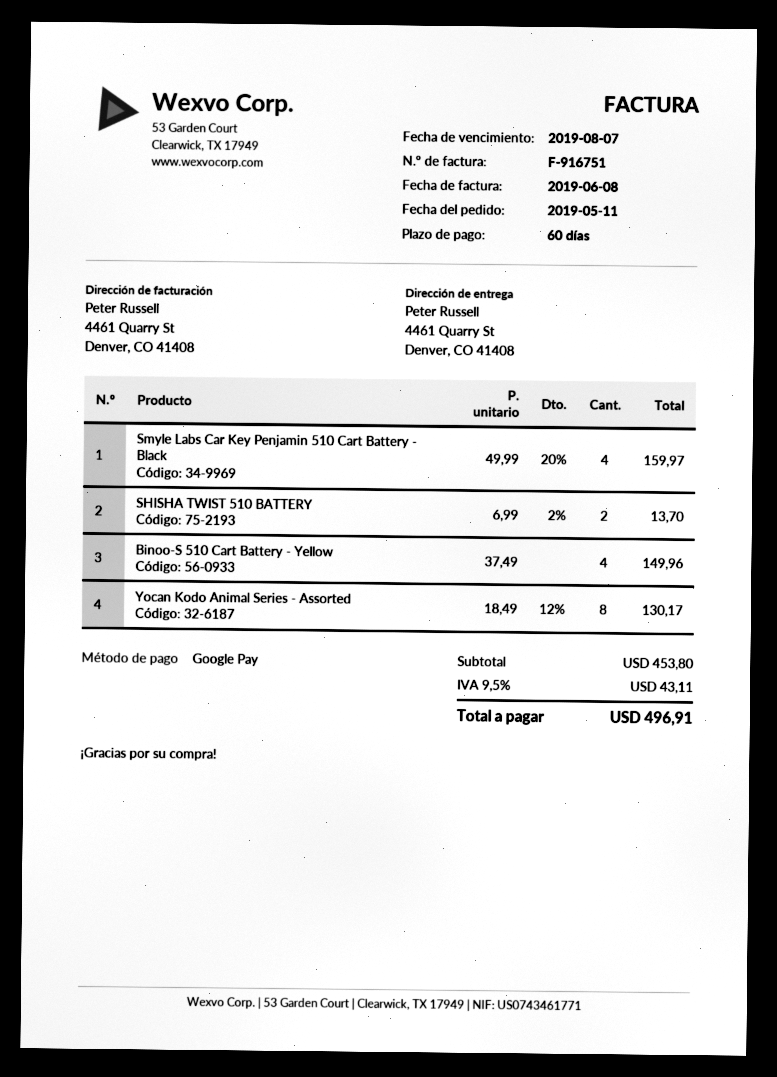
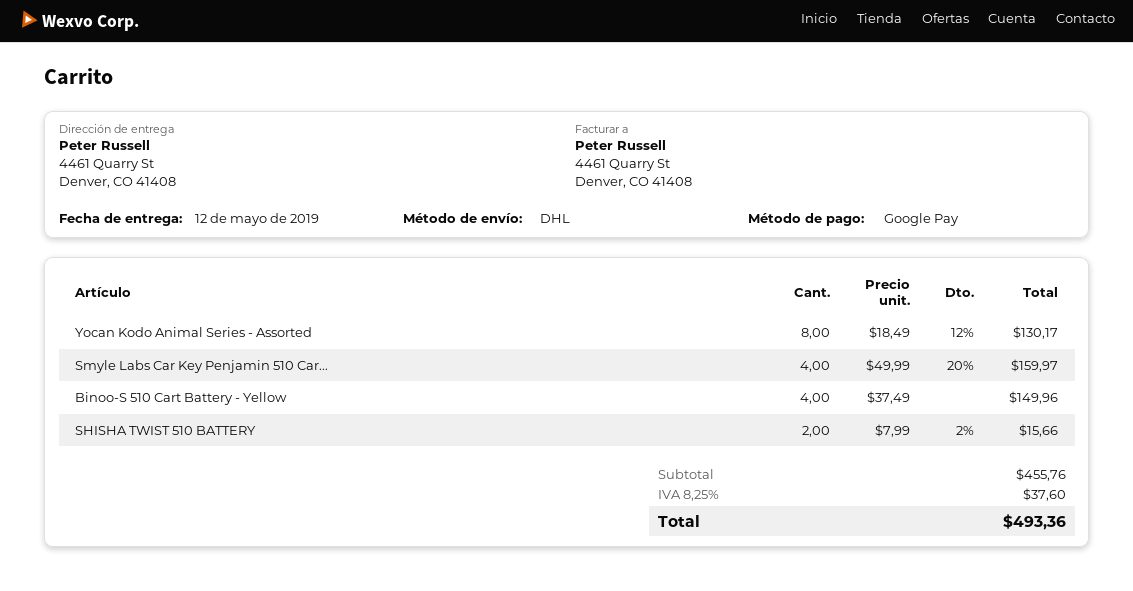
SHISHA TWIST 510 BATTERY: 2 x 6.99 - 2% = 13.70 -> 2 x 7.99 - 2% = 15.66
subtotal: 453.80 -> 455.76
tax: 9.5% = 43.11 -> 8.25% = 37.60
total: 496.91 -> 493.36

